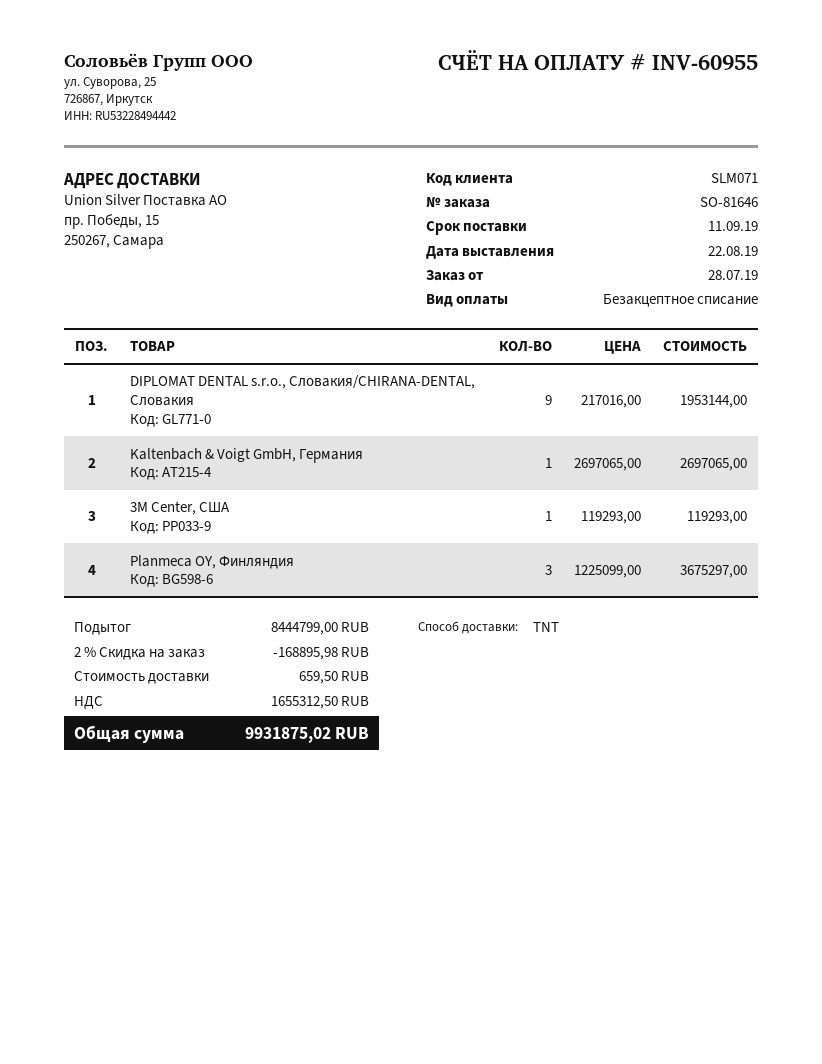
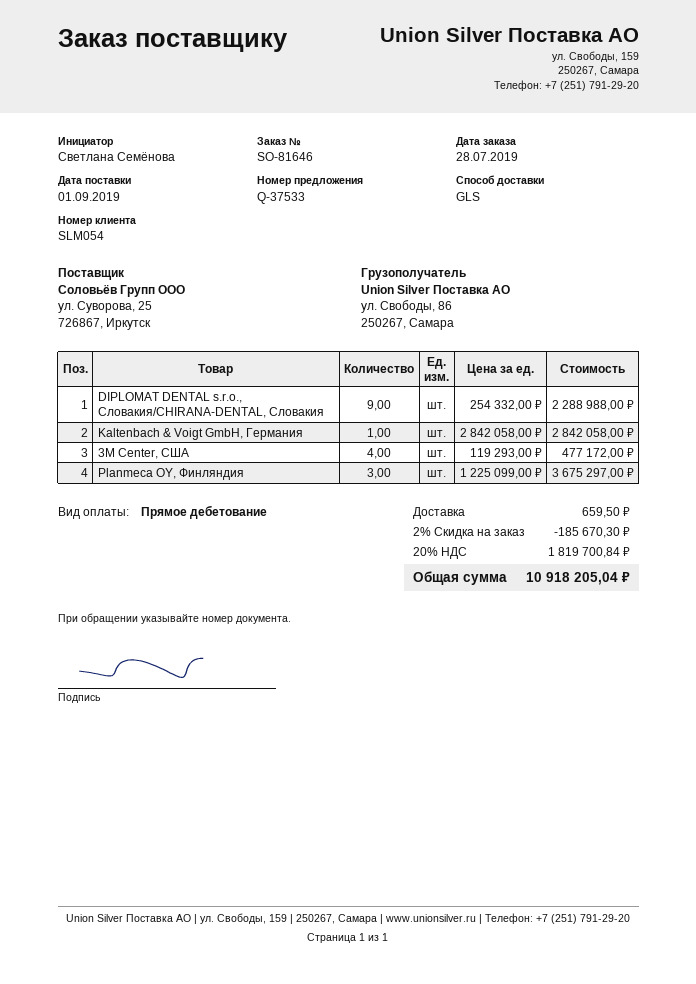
delivery date: 2019-09-11 -> 2019-09-01
customer number: SLM071 -> SLM054
shipping method: TNT -> GLS
ship to: пр. Победы, 15, 250267, Самара -> ул. Свободы, 86, 250267, Самара
DIPLOMAT DENTAL s.r.o., Словакия/CHIRANA-DENTAL, Словакия: 9 x 217016.00 = 1953144.00 -> 9 x 254332.00 = 2288988.00
Kaltenbach & Voigt GmbH, Германия: 1 x 2697065.00 = 2697065.00 -> 1 x 2842058.00 = 2842058.00
3M Center, США: 1 x 119293.00 = 119293.00 -> 4 x 119293.00 = 477172.00
discount: 2% = 168895.98 -> 2% = 185670.30
tax: 1655312.50 -> 1819700.84
total: 9931875.02 -> 10918205.04

